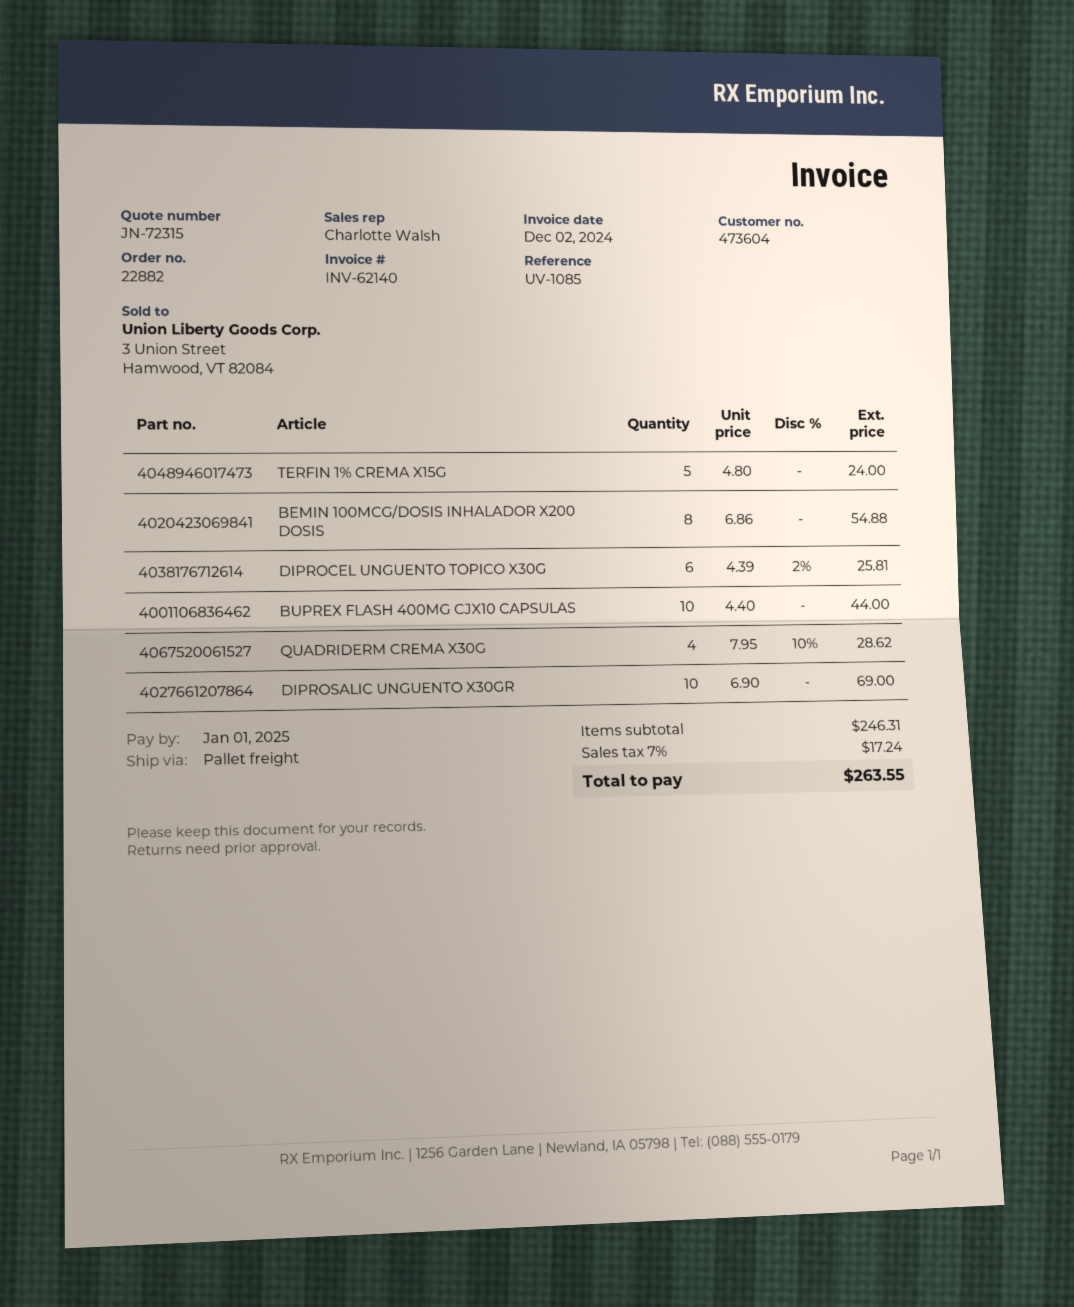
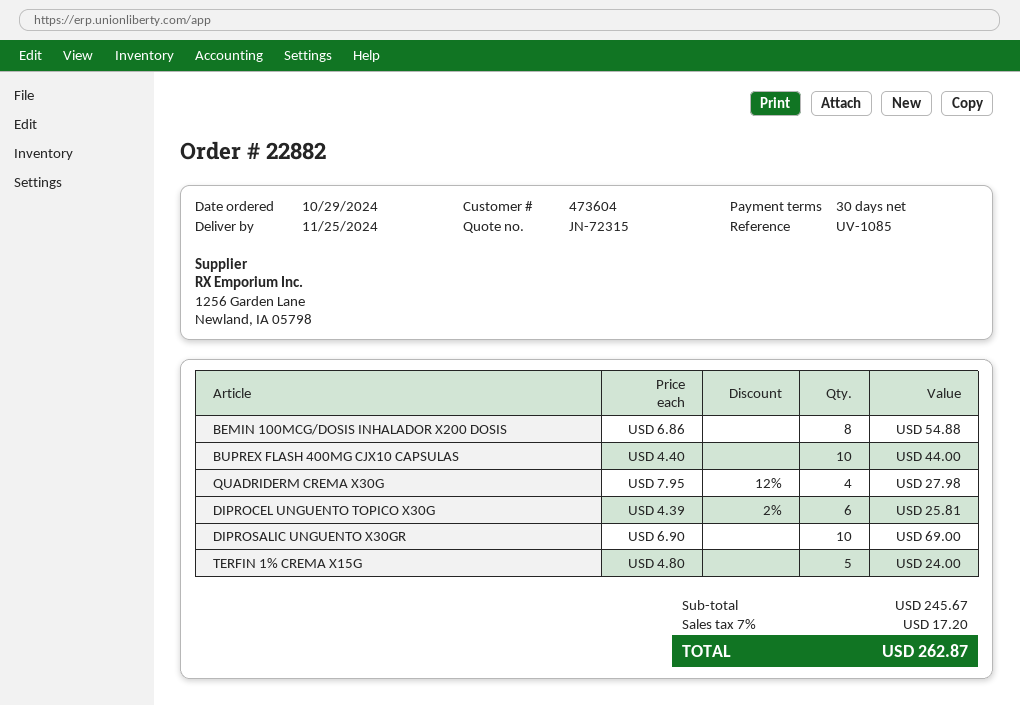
QUADRIDERM CREMA X30G: 4 x 7.95 - 10% = 28.62 -> 4 x 7.95 - 12% = 27.98
subtotal: 246.31 -> 245.67
tax: 7% = 17.24 -> 7% = 17.20
total: 263.55 -> 262.87

